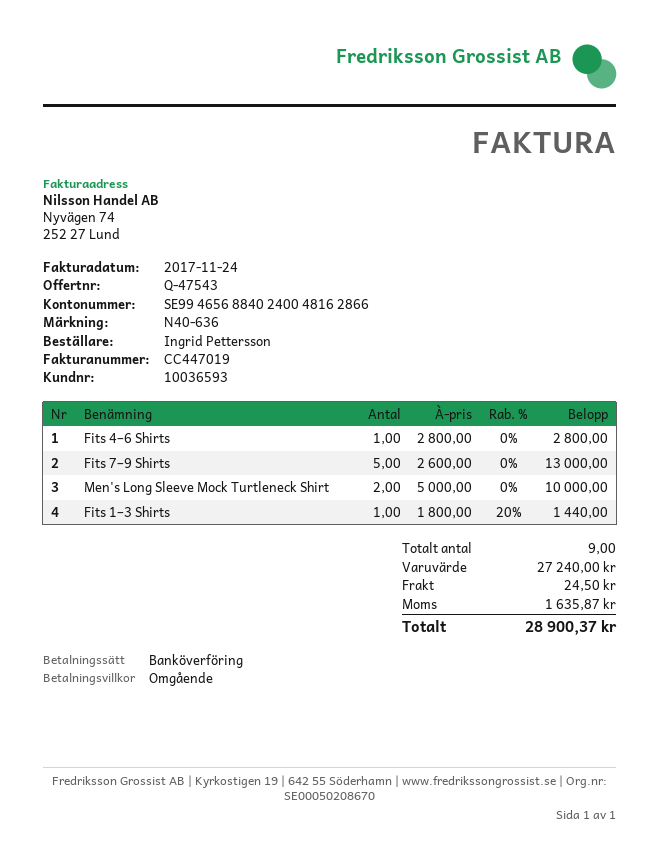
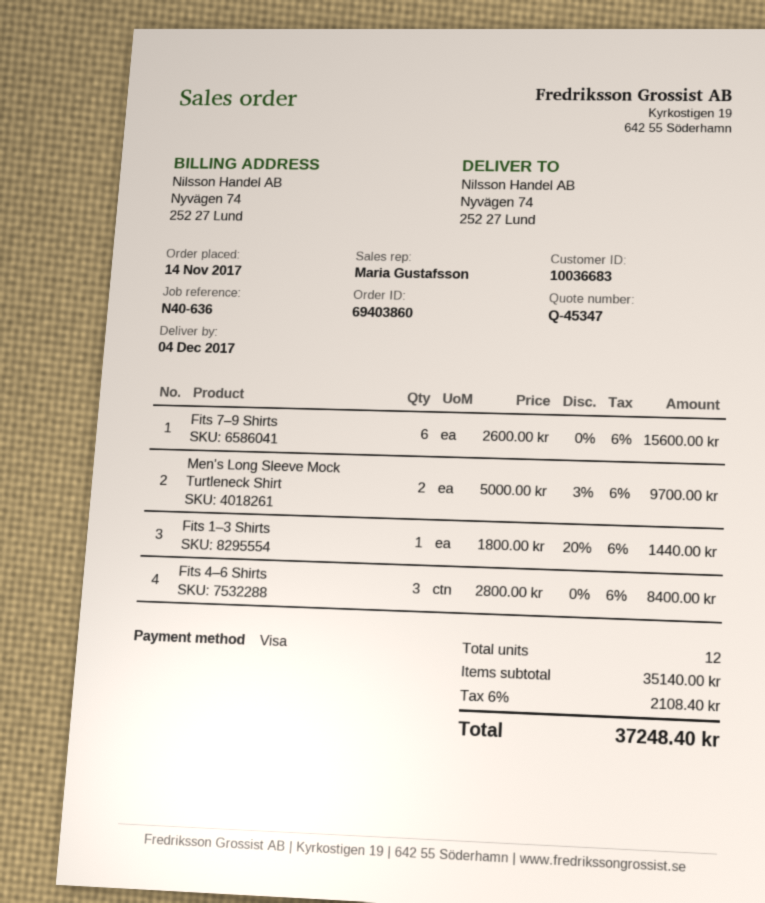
quote number: Q-47543 -> Q-45347
customer number: 10036593 -> 10036683
payment method: bank transfer -> Visa
Fits 4–6 Shirts: 1 x 2800.00 = 2800.00 -> 3 x 2800.00 = 8400.00
Fits 7–9 Shirts: 5 x 2600.00 = 13000.00 -> 6 x 2600.00 = 15600.00
Men's Long Sleeve Mock Turtleneck Shirt: 2 x 5000.00 = 10000.00 -> 2 x 5000.00 - 3% = 9700.00
total quantity: 9 -> 12
subtotal: 27240.00 -> 35140.00
shipping: 24.50 -> none
tax: 1635.87 -> 2108.40
total: 28900.37 -> 37248.40

